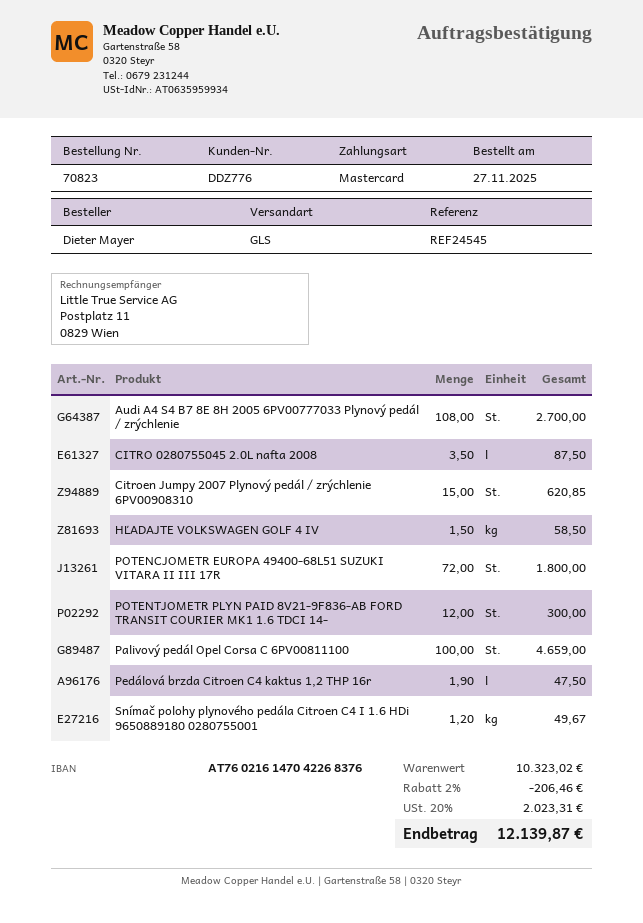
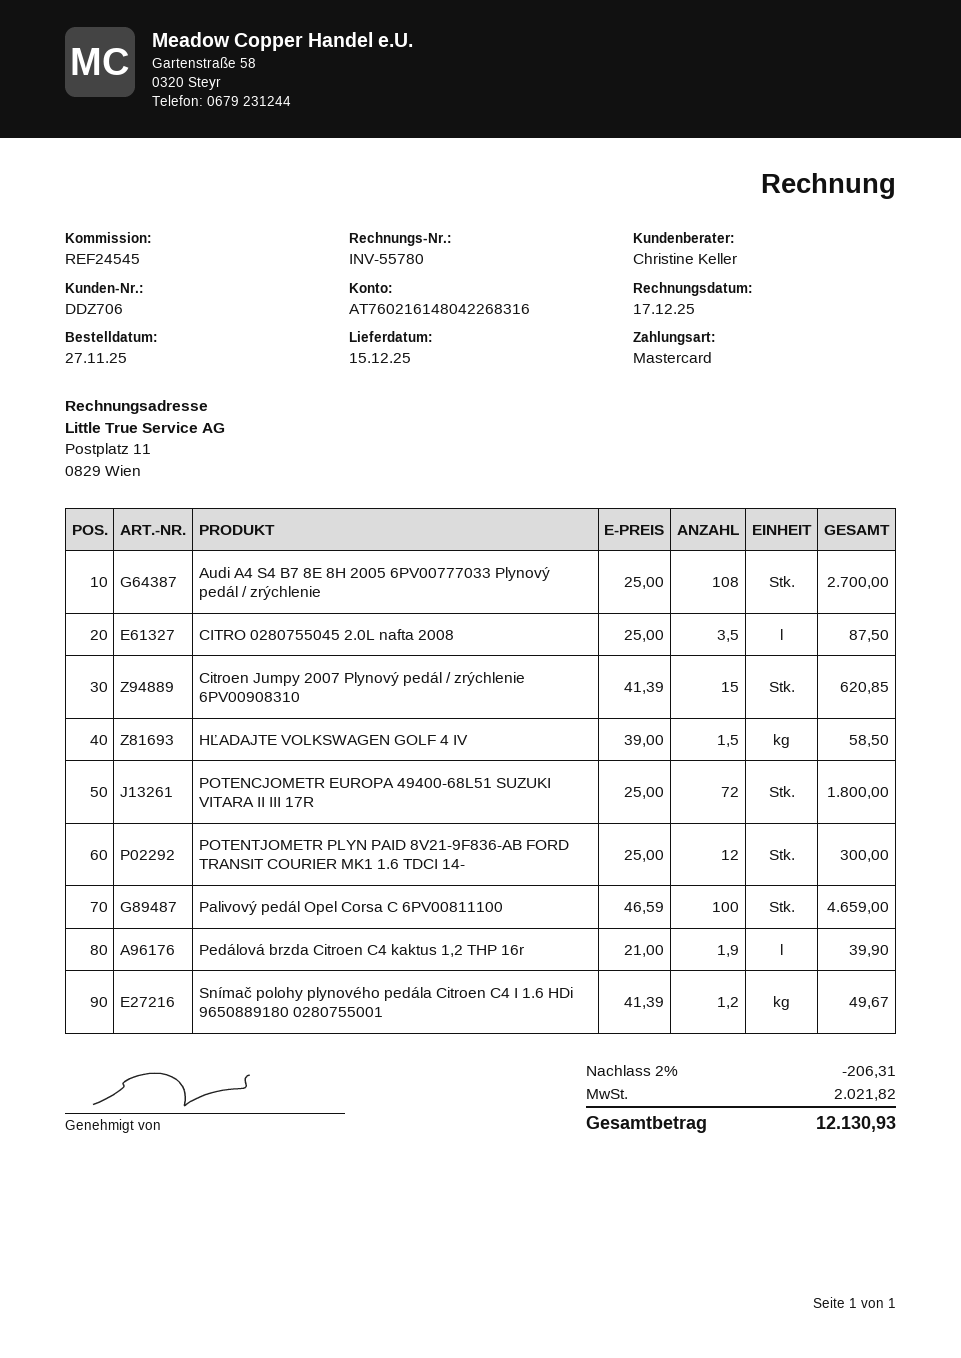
customer number: DDZ776 -> DDZ706
bank account: AT760216147042268376 -> AT760216148042268316
Pedálová brzda Citroen C4 kaktus 1,2 THP 16r: 1.9 for 47.50 -> 1.9 for 39.90
discount: 2% = 206.46 -> 2% = 206.31
tax: 2023.31 -> 2021.82
total: 12139.87 -> 12130.93

